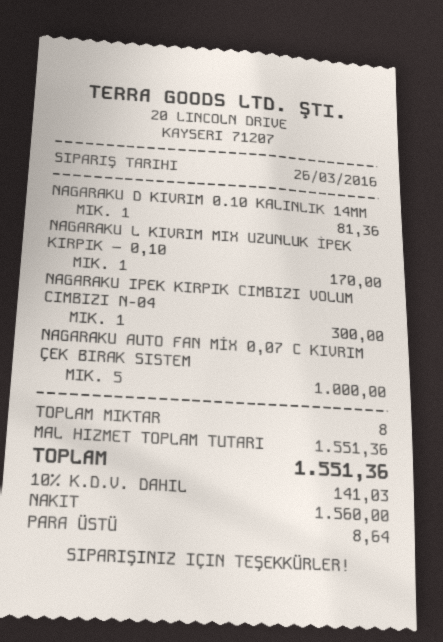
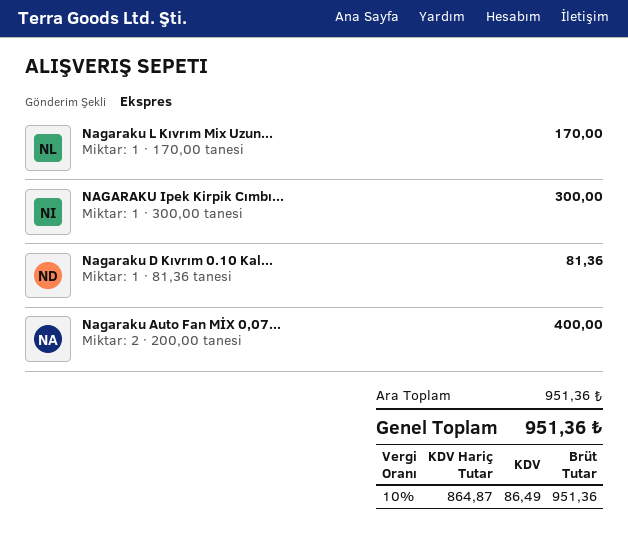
NAGARAKU AUTO FAN MİX 0,07 C KIVRIM ÇEK BIRAK SISTEM: 5 for 1000.00 -> 2 for 400.00
subtotal: 1551.36 -> 951.36
tax: 10% = 141.03 -> 10% = 86.49
total: 1551.36 -> 951.36

